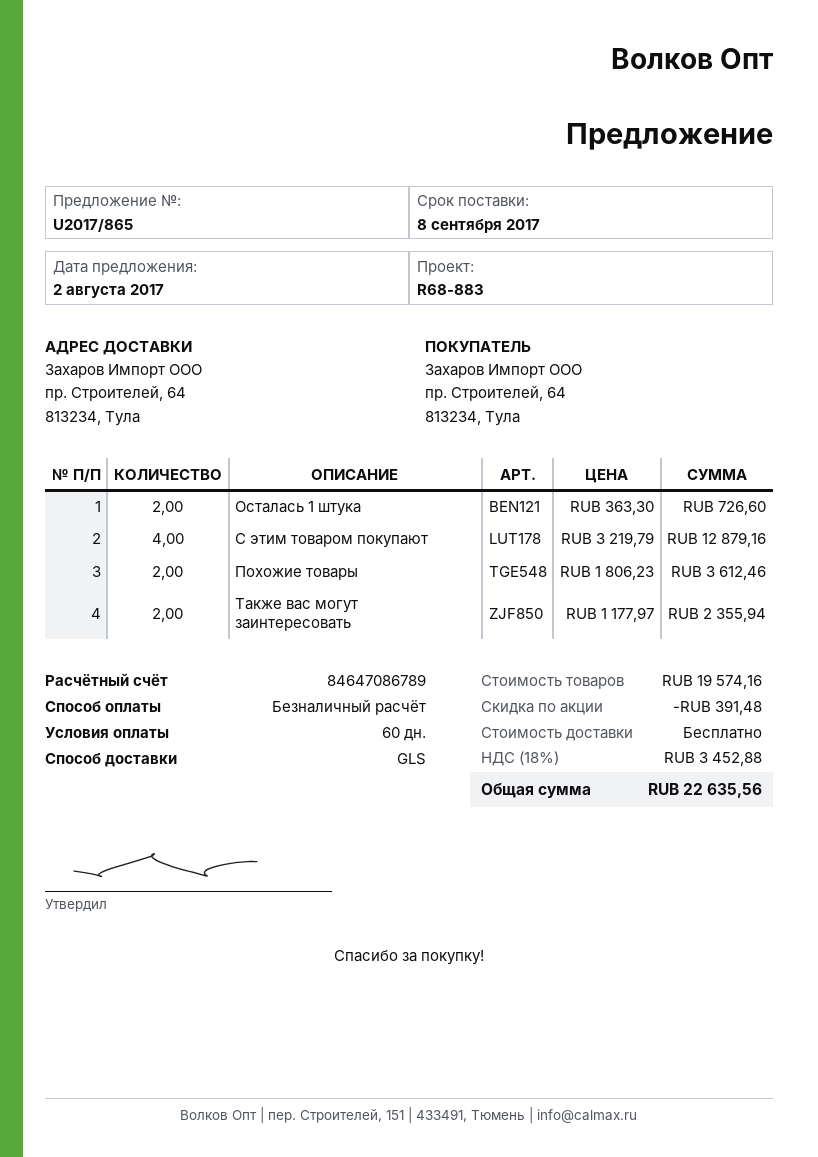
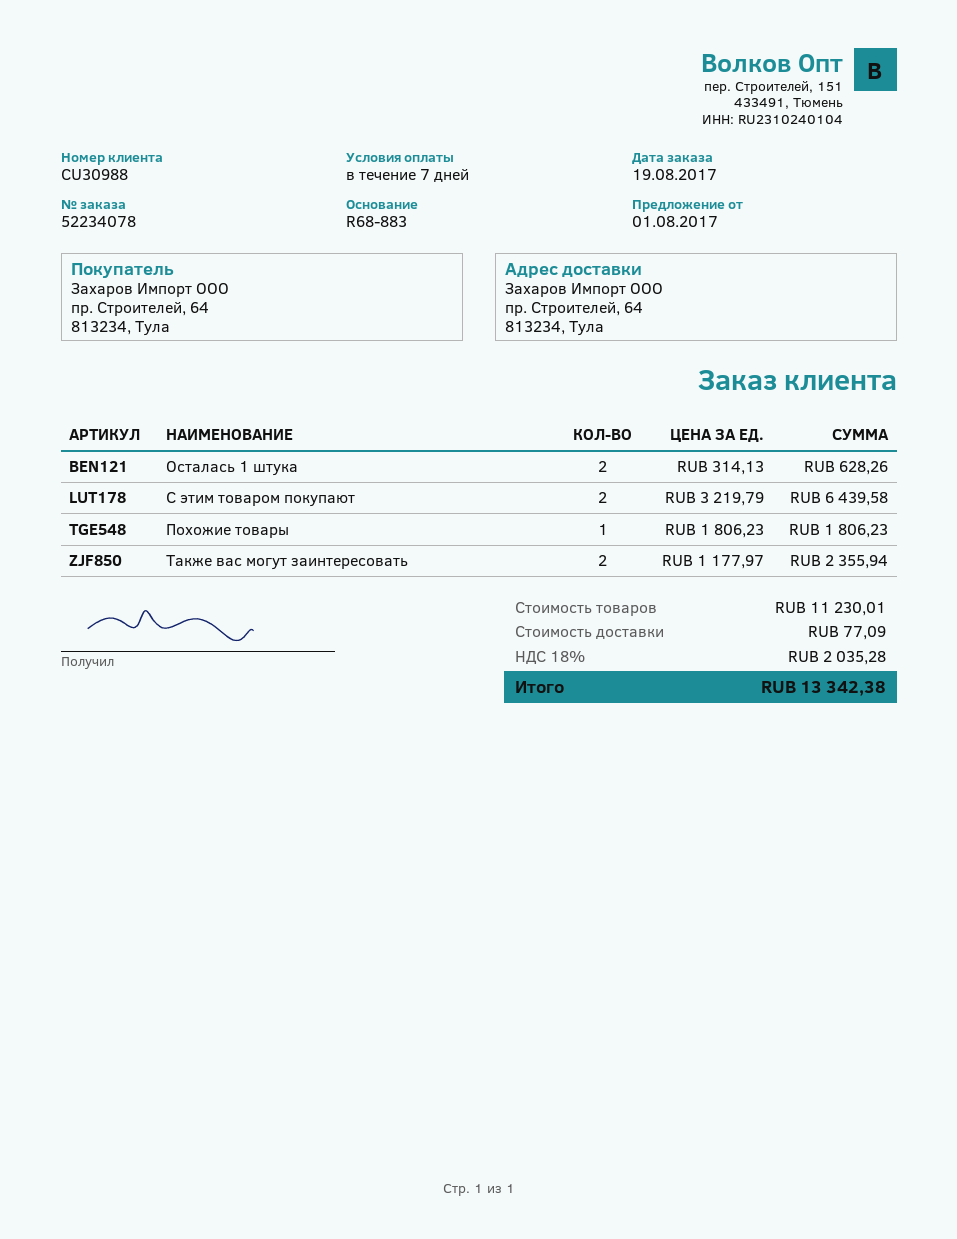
quote date: 2017-08-02 -> 2017-08-01
payment terms: 60 days -> 7 days
Осталась 1 штука: 2 x 363.30 = 726.60 -> 2 x 314.13 = 628.26
С этим товаром покупают: 4 x 3219.79 = 12879.16 -> 2 x 3219.79 = 6439.58
Похожие товары: 2 x 1806.23 = 3612.46 -> 1 x 1806.23 = 1806.23
subtotal: 19574.16 -> 11230.01
discount: 391.48 -> none
shipping: 0.00 -> 77.09
tax: 18% = 3452.88 -> 18% = 2035.28
total: 22635.56 -> 13342.38

